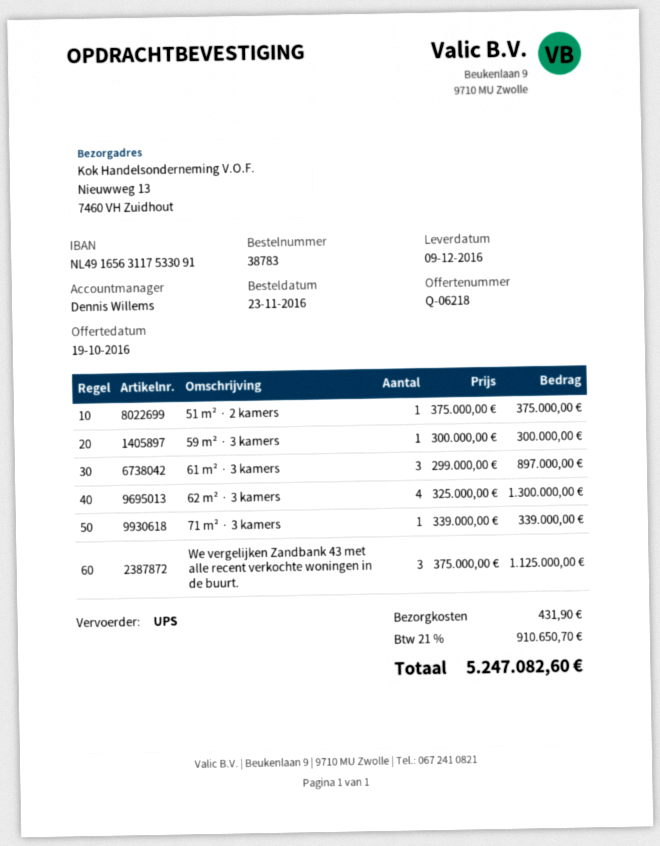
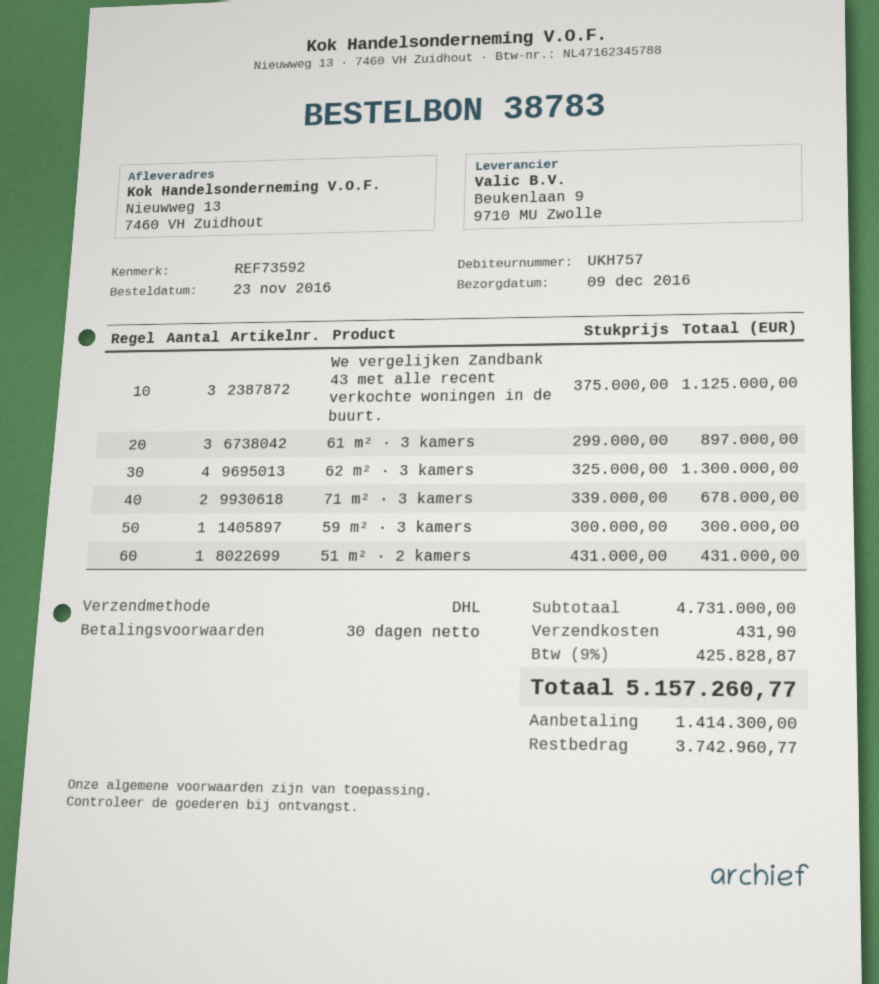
shipping method: UPS -> DHL
51 m² · 2 kamers: 1 x 375000.00 = 375000.00 -> 1 x 431000.00 = 431000.00
71 m² · 3 kamers: 1 x 339000.00 = 339000.00 -> 2 x 339000.00 = 678000.00
tax: 21% = 910650.70 -> 9% = 425828.87
total: 5247082.60 -> 5157260.77

